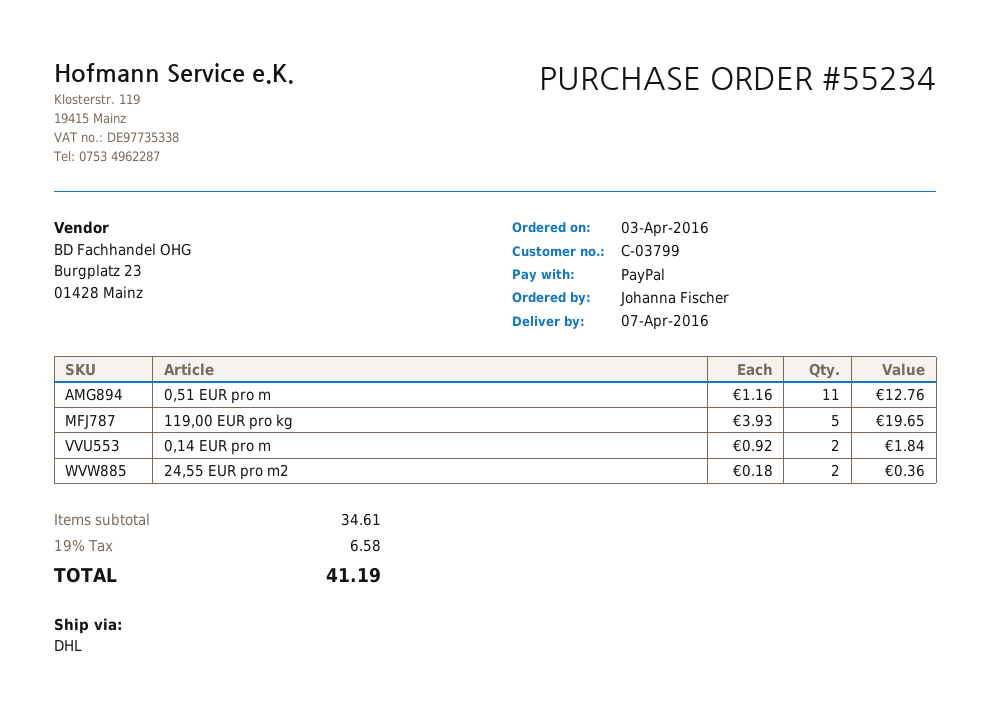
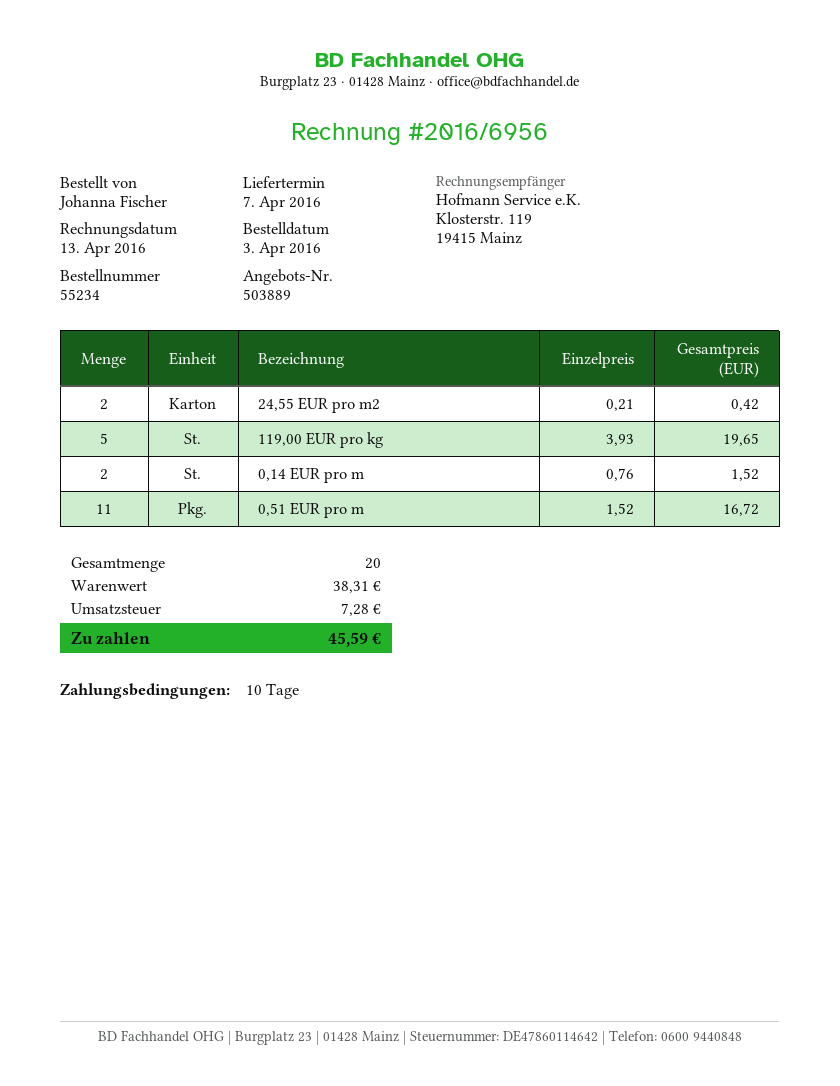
0,51 EUR pro m: 11 x 1.16 = 12.76 -> 11 x 1.52 = 16.72
0,14 EUR pro m: 2 x 0.92 = 1.84 -> 2 x 0.76 = 1.52
24,55 EUR pro m2: 2 x 0.18 = 0.36 -> 2 x 0.21 = 0.42
subtotal: 34.61 -> 38.31
tax: 6.58 -> 7.28
total: 41.19 -> 45.59

